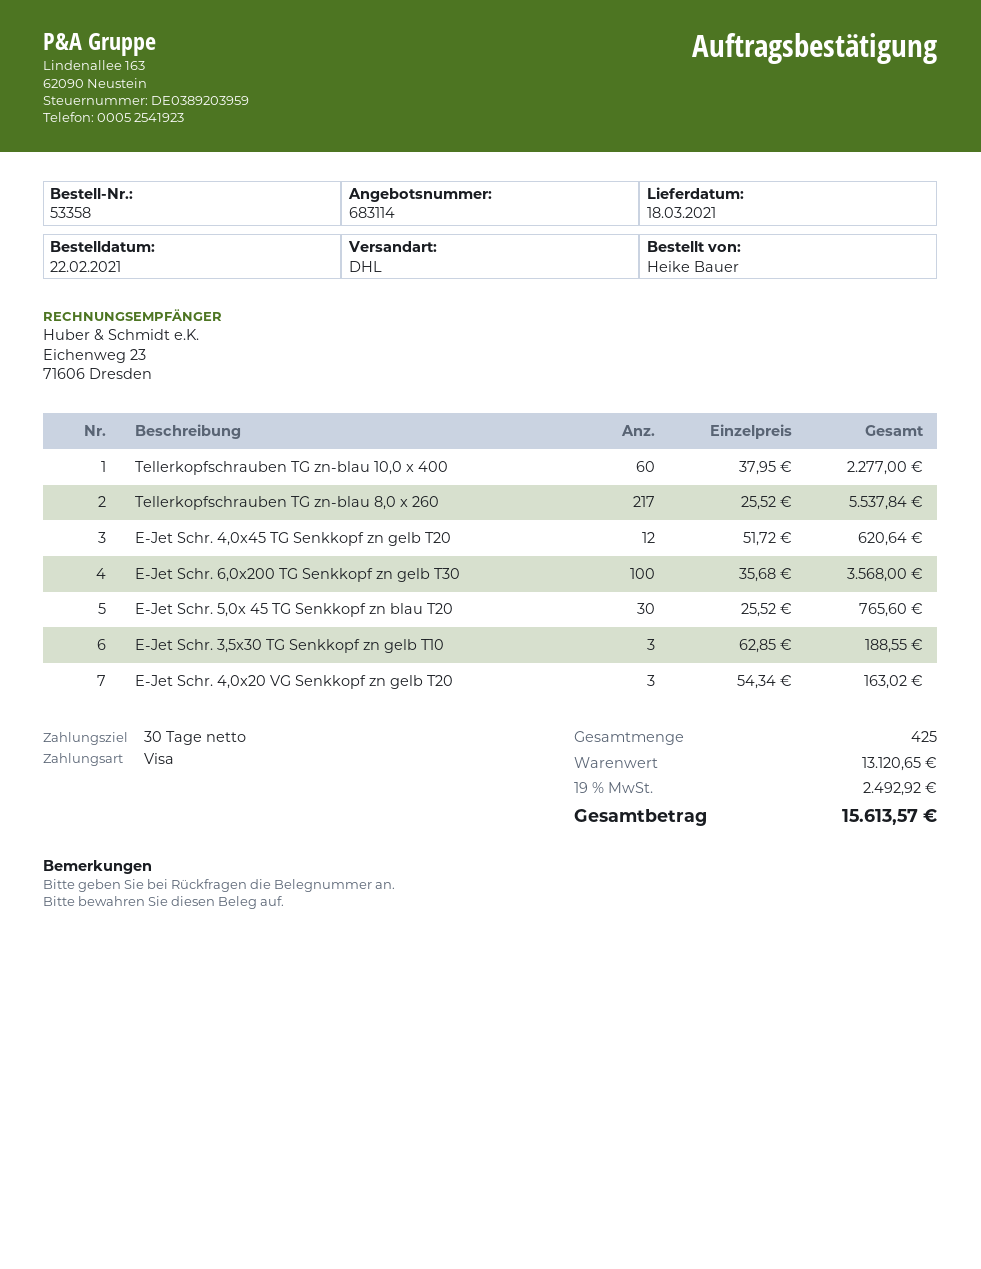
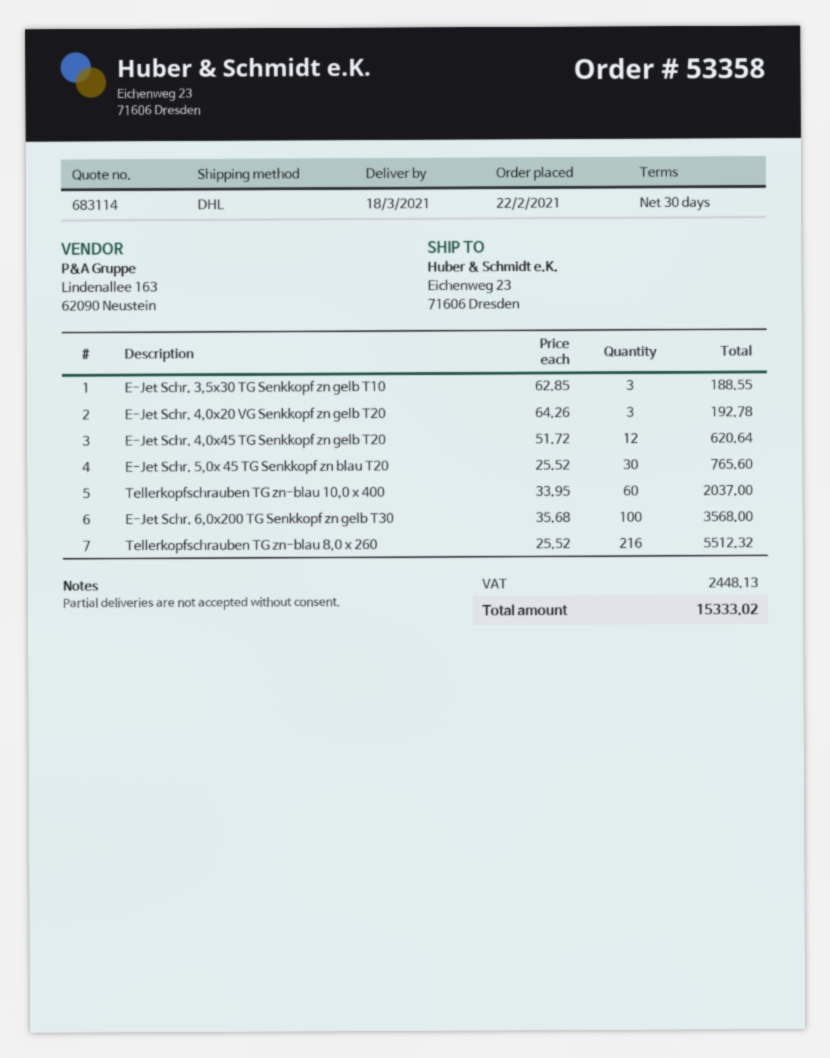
Tellerkopfschrauben TG zn-blau 10,0 x 400: 60 x 37.95 = 2277.00 -> 60 x 33.95 = 2037.00
Tellerkopfschrauben TG zn-blau 8,0 x 260: 217 x 25.52 = 5537.84 -> 216 x 25.52 = 5512.32
E-Jet Schr. 4,0x20 VG Senkkopf zn gelb T20: 3 x 54.34 = 163.02 -> 3 x 64.26 = 192.78
tax: 2492.92 -> 2448.13
total: 15613.57 -> 15333.02

